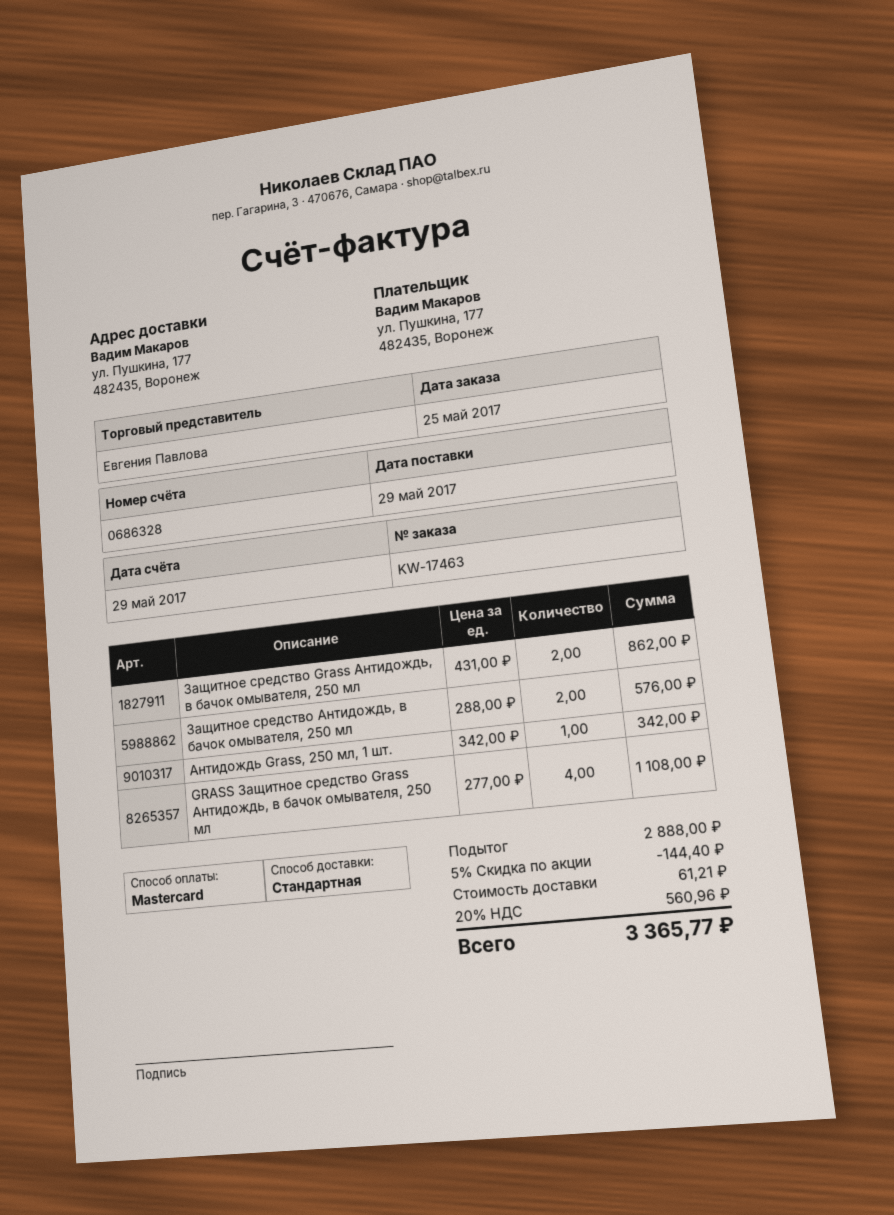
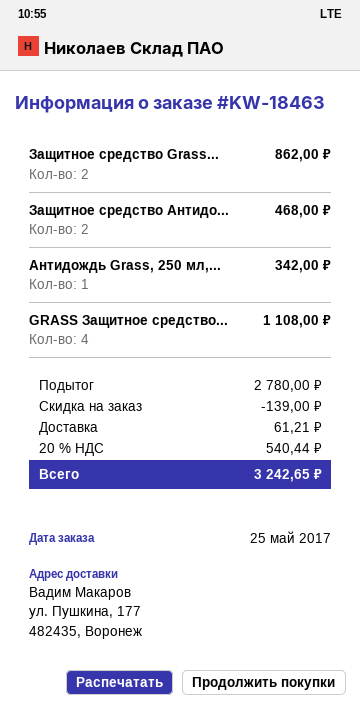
order number: KW-17463 -> KW-18463
Защитное средство Антидождь, в бачок омывателя, 250 мл: 2 for 576.00 -> 2 for 468.00
subtotal: 2888.00 -> 2780.00
discount: 144.40 -> 139.00
tax: 20% = 560.96 -> 20% = 540.44
total: 3365.77 -> 3242.65

